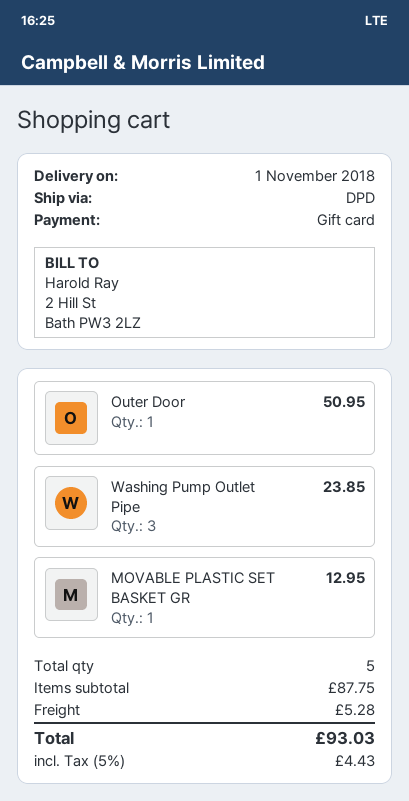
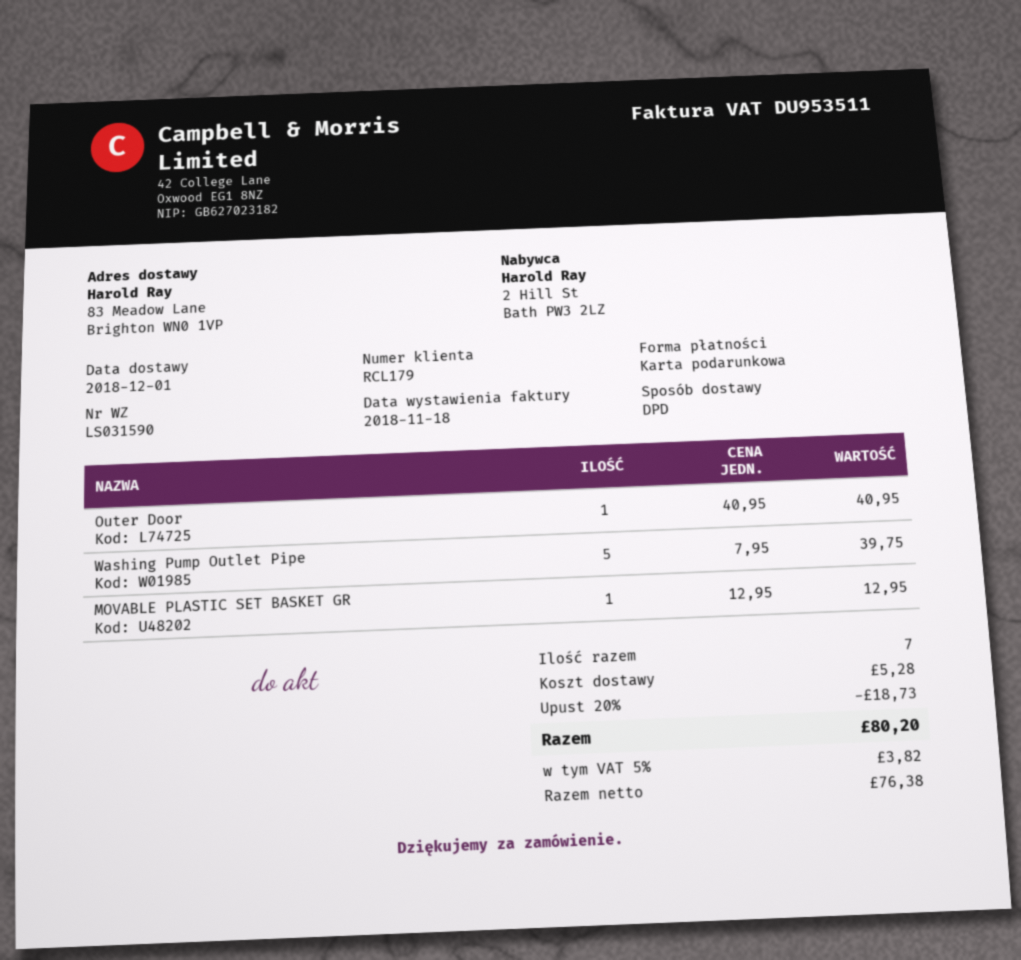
delivery date: 2018-11-01 -> 2018-12-01
Outer Door: 1 for 50.95 -> 1 for 40.95
Washing Pump Outlet Pipe: 3 for 23.85 -> 5 for 39.75
total quantity: 5 -> 7
discount: none -> 20% = 18.73
tax: 5% = 4.43 -> 5% = 3.82
total: 93.03 -> 80.20

